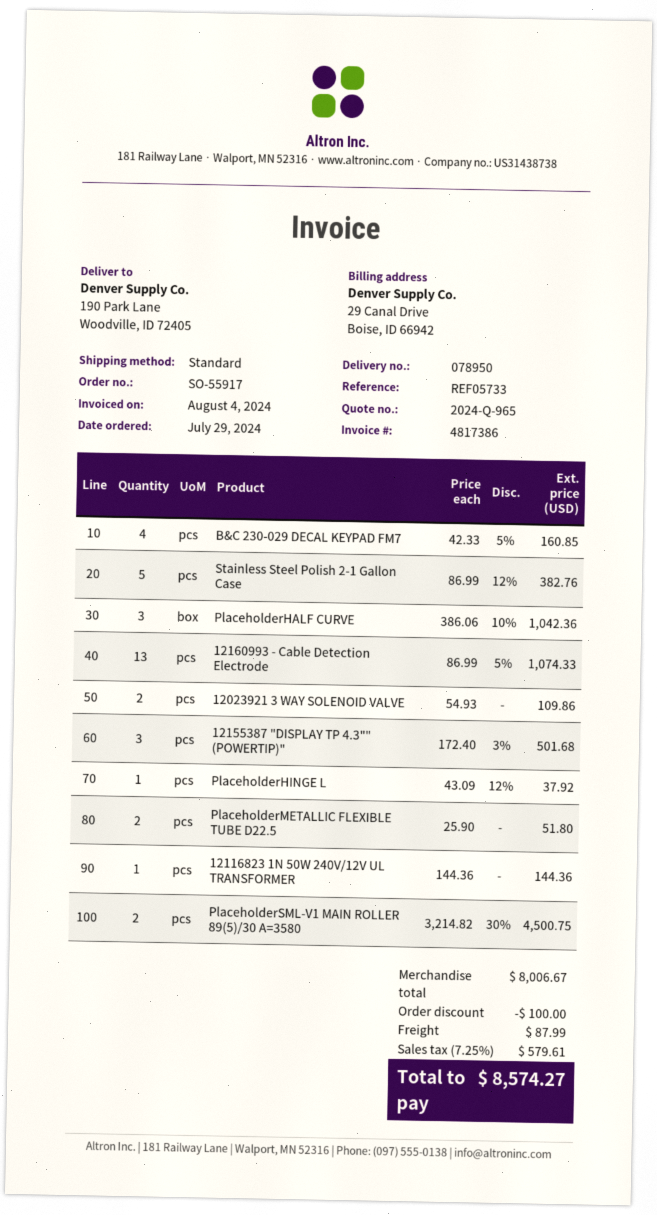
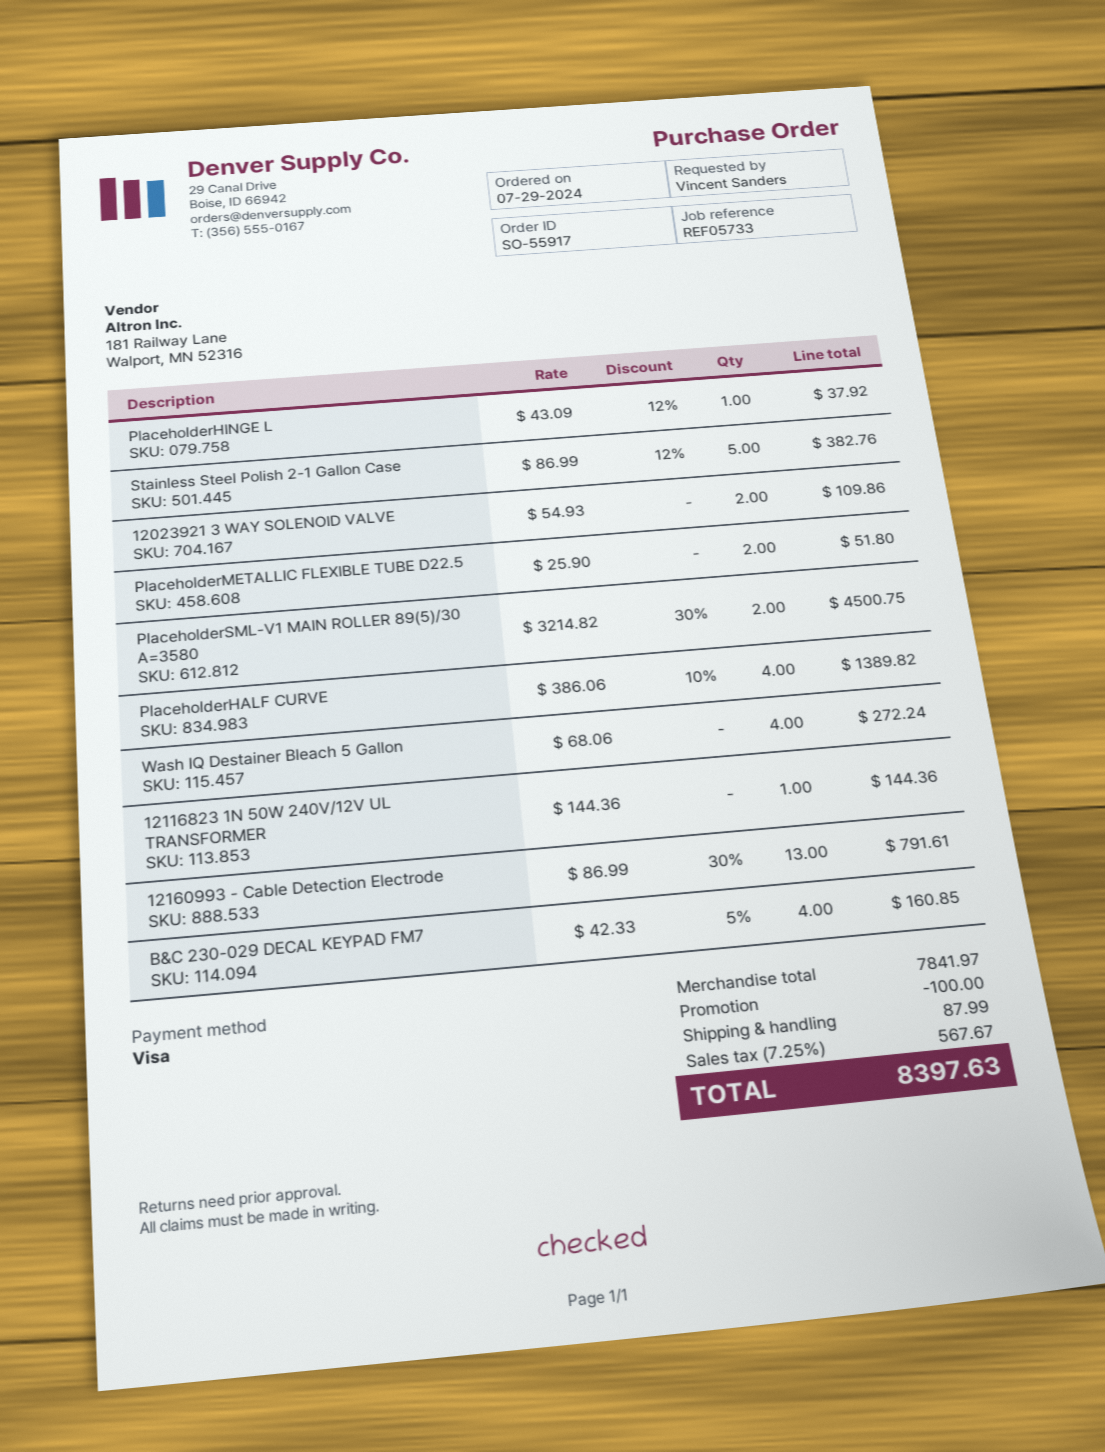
PlaceholderHALF CURVE: 3 x 386.06 - 10% = 1042.36 -> 4 x 386.06 - 10% = 1389.82
12160993 - Cable Detection Electrode: 13 x 86.99 - 5% = 1074.33 -> 13 x 86.99 - 30% = 791.61
12155387 "DISPLAY TP 4.3"" (POWERTIP)": 3 x 172.40 - 3% = 501.68 -> none
Wash IQ Destainer Bleach 5 Gallon: none -> 4 x 68.06 = 272.24
subtotal: 8006.67 -> 7841.97
tax: 7.25% = 579.61 -> 7.25% = 567.67
total: 8574.27 -> 8397.63

